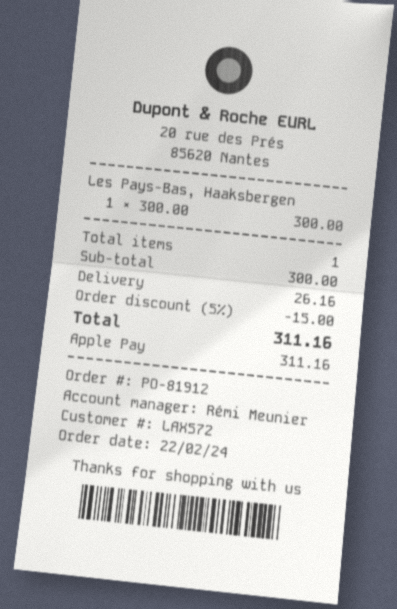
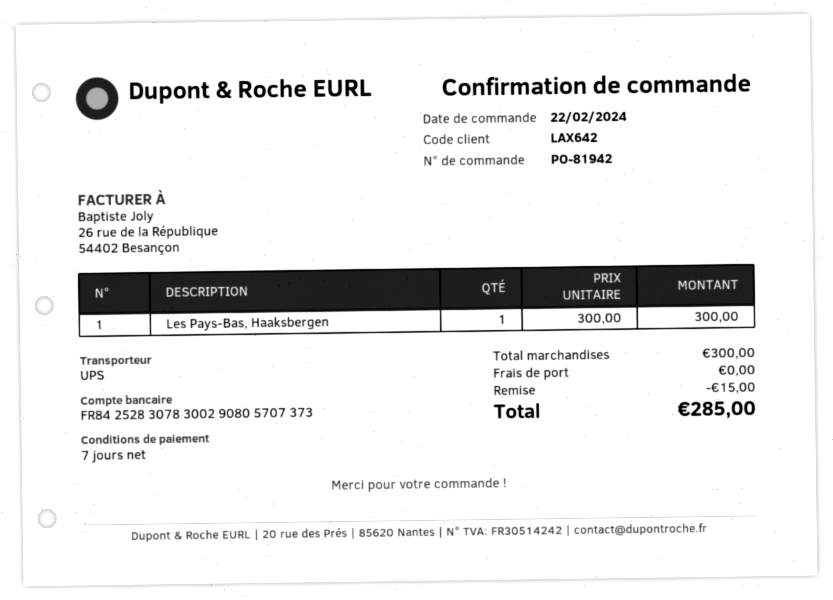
order number: PO-81912 -> PO-81942
customer number: LAX572 -> LAX642
shipping: 26.16 -> 0.00
total: 311.16 -> 285.00

